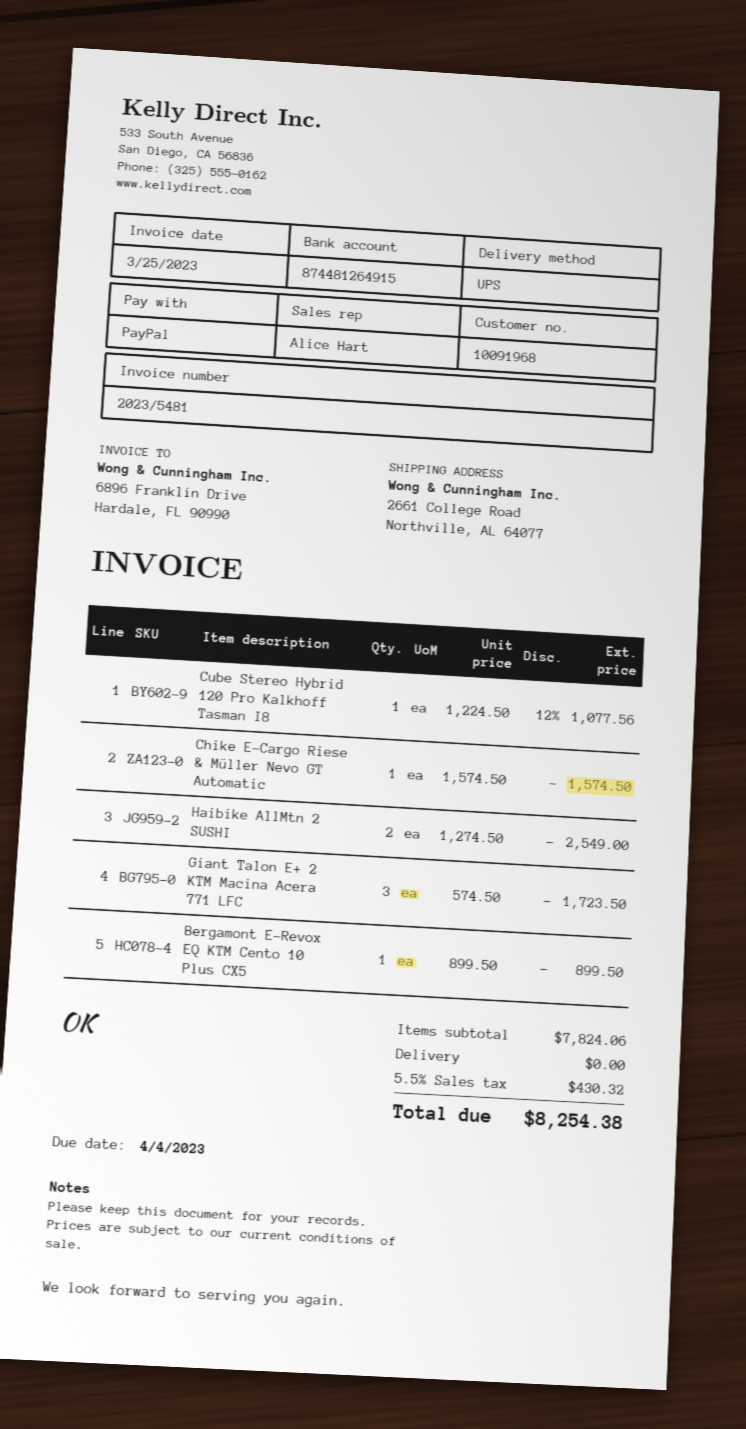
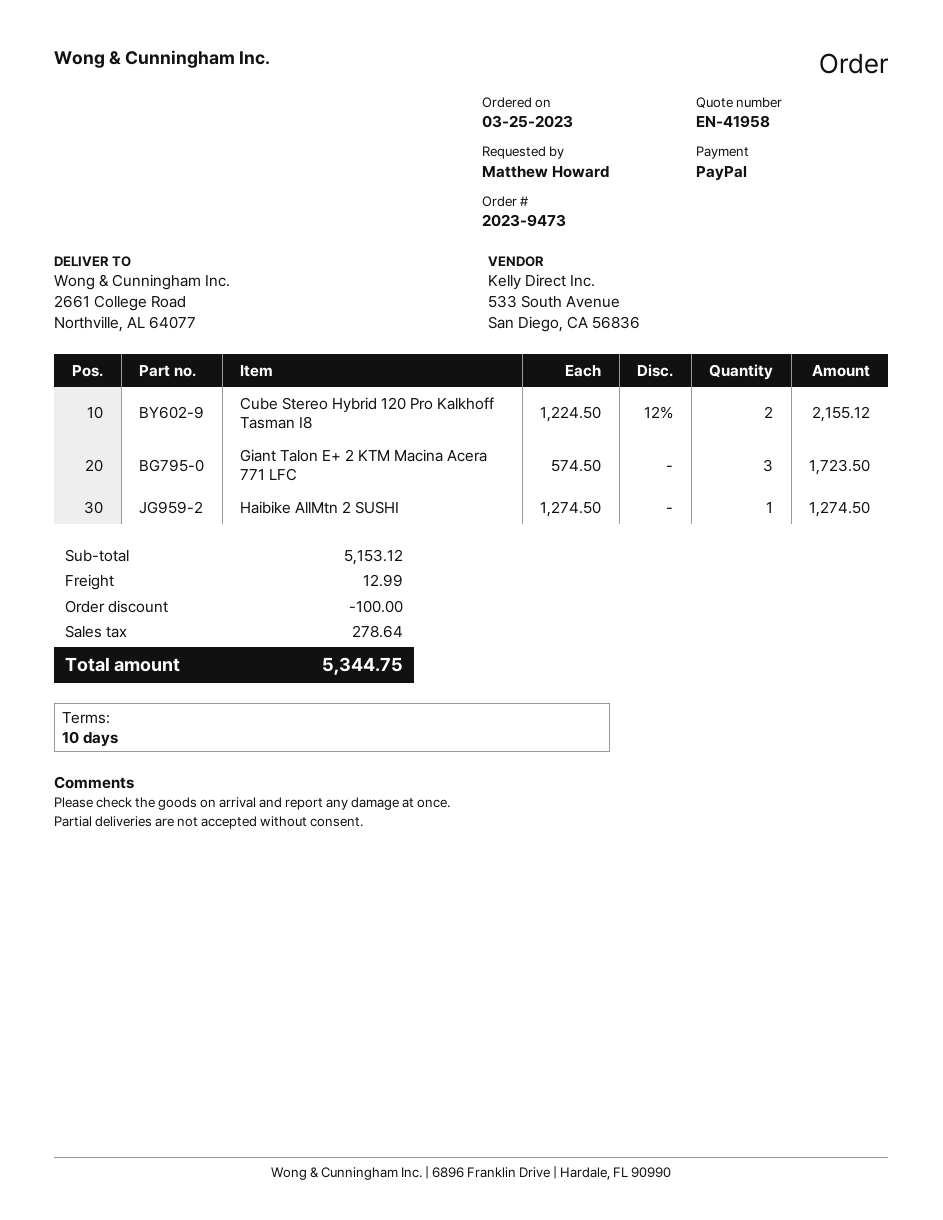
Cube Stereo Hybrid 120 Pro Kalkhoff Tasman I8: 1 x 1224.50 - 12% = 1077.56 -> 2 x 1224.50 - 12% = 2155.12
Chike E-Cargo Riese & Müller Nevo GT Automatic: 1 x 1574.50 = 1574.50 -> none
Haibike AllMtn 2 SUSHI: 2 x 1274.50 = 2549.00 -> 1 x 1274.50 = 1274.50
Bergamont E-Revox EQ KTM Cento 10 Plus CX5: 1 x 899.50 = 899.50 -> none
subtotal: 7824.06 -> 5153.12
discount: none -> 100.00
shipping: 0.00 -> 12.99
tax: 430.32 -> 278.64
total: 8254.38 -> 5344.75

